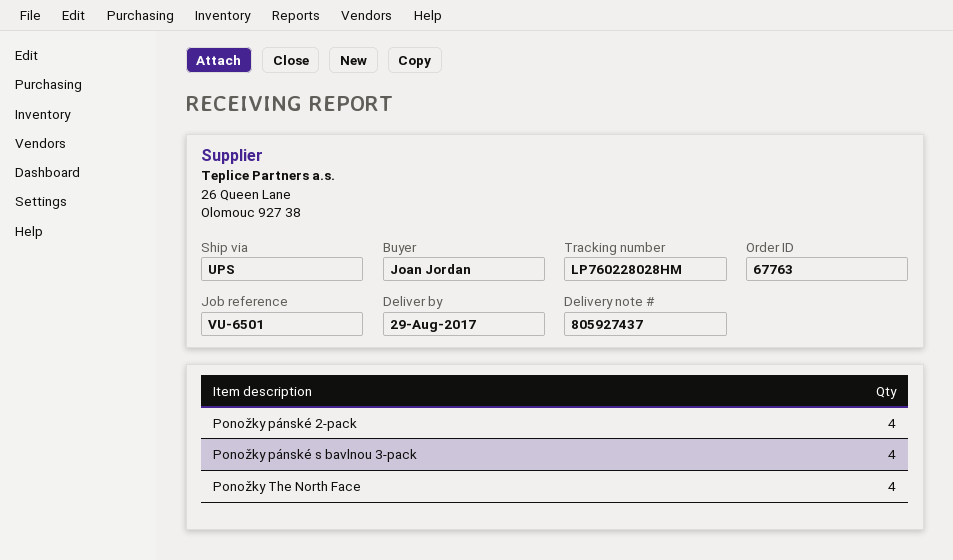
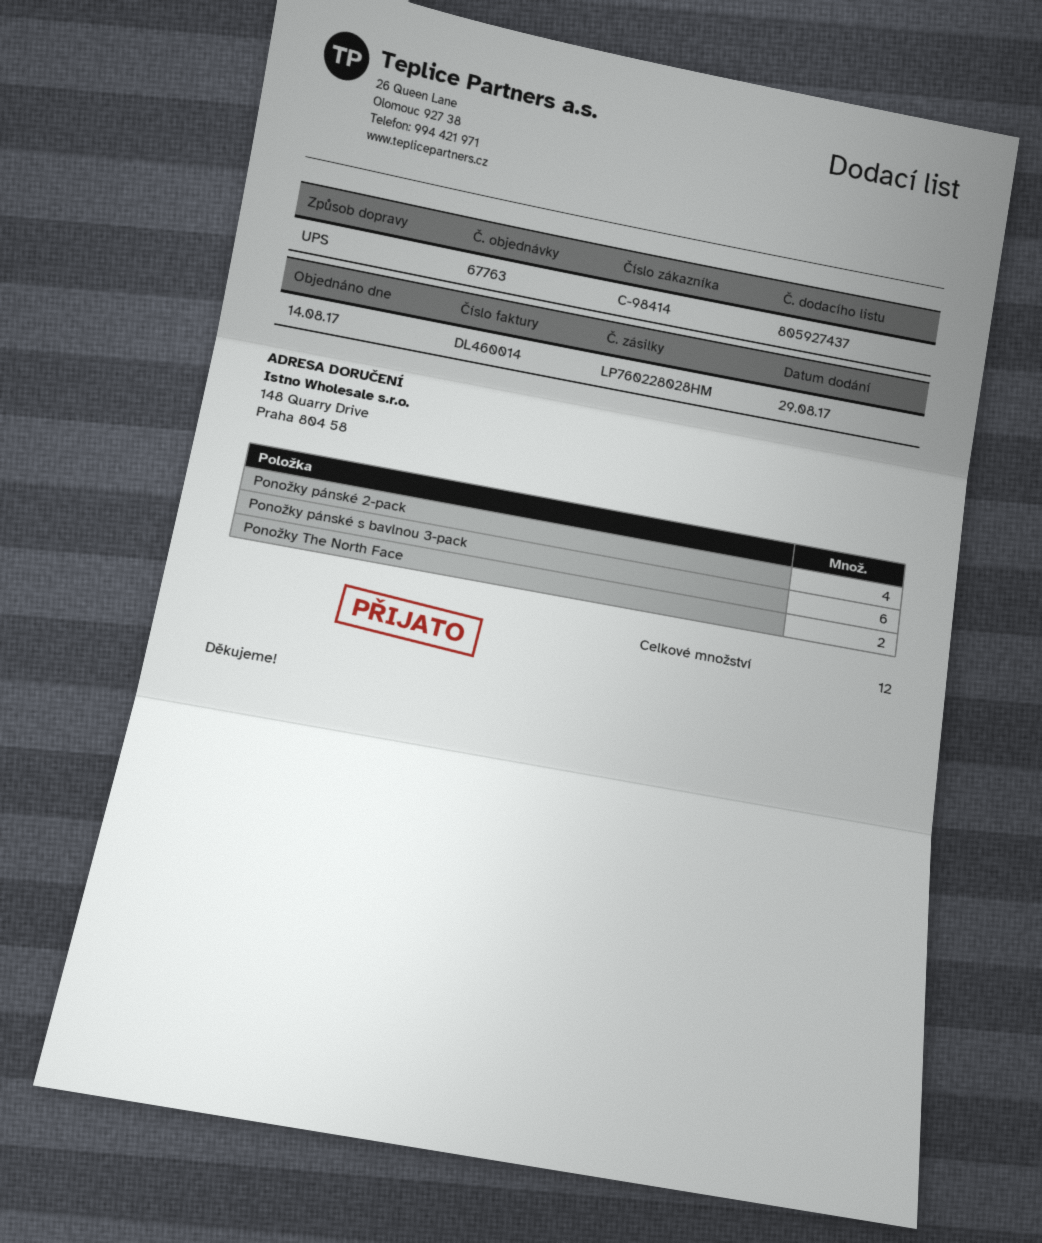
Ponožky pánské s bavlnou 3-pack: 4 -> 6
Ponožky The North Face: 4 -> 2

